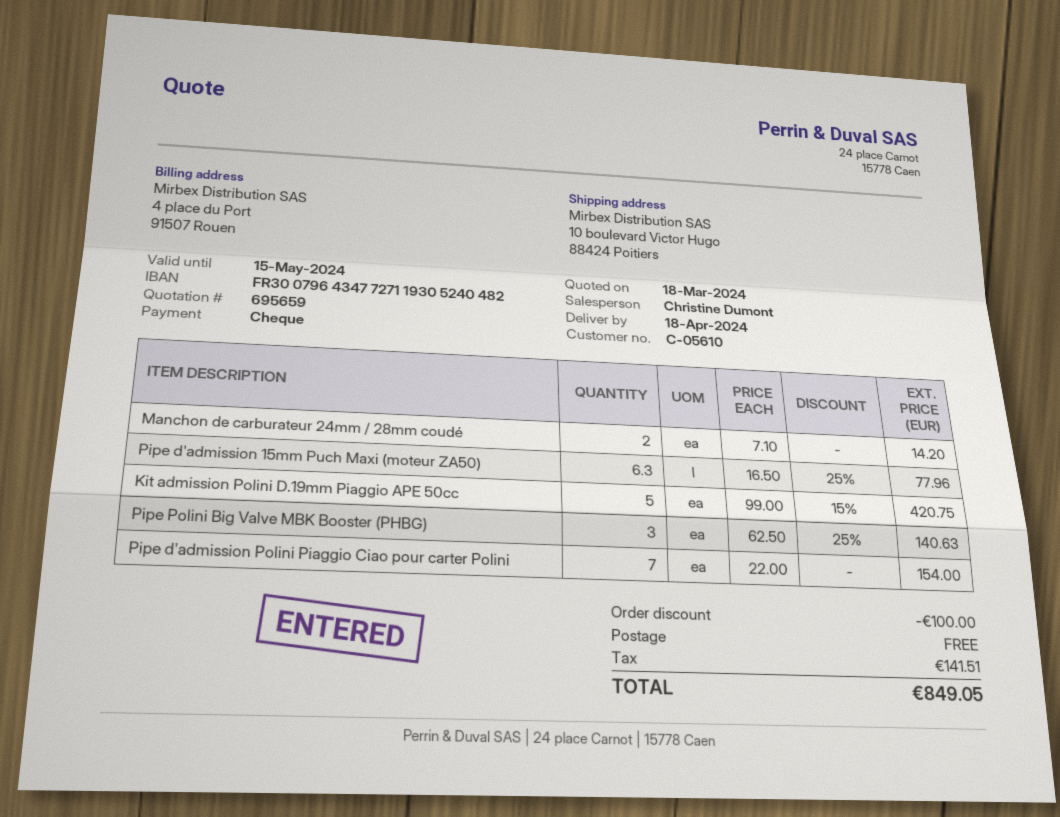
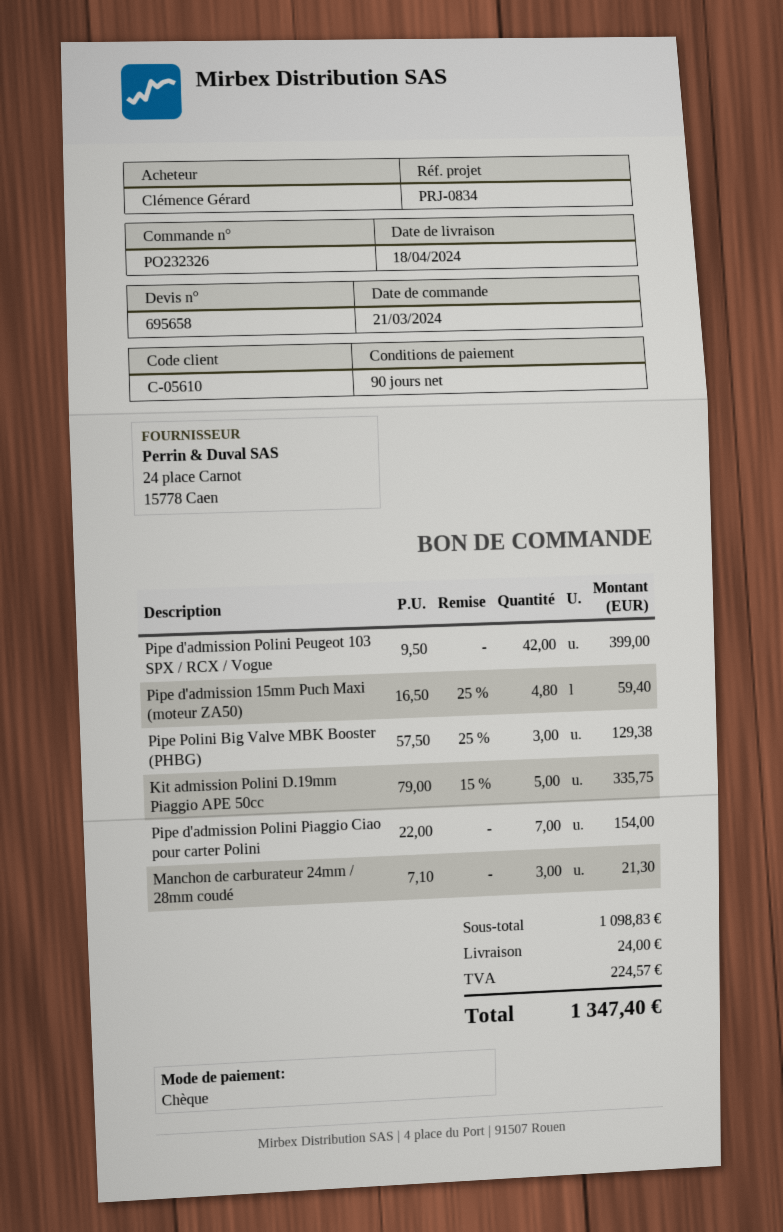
quote number: 695659 -> 695658
Manchon de carburateur 24mm / 28mm coudé: 2 x 7.10 = 14.20 -> 3 x 7.10 = 21.30
Pipe d'admission 15mm Puch Maxi (moteur ZA50): 6.3 x 16.50 - 25% = 77.96 -> 4.8 x 16.50 - 25% = 59.40
Kit admission Polini D.19mm Piaggio APE 50cc: 5 x 99.00 - 15% = 420.75 -> 5 x 79.00 - 15% = 335.75
Pipe Polini Big Valve MBK Booster (PHBG): 3 x 62.50 - 25% = 140.63 -> 3 x 57.50 - 25% = 129.38
Pipe d'admission Polini Peugeot 103 SPX / RCX / Vogue: none -> 42 x 9.50 = 399.00
discount: 100.00 -> none
shipping: 0.00 -> 24.00
tax: 141.51 -> 224.57
total: 849.05 -> 1347.40

